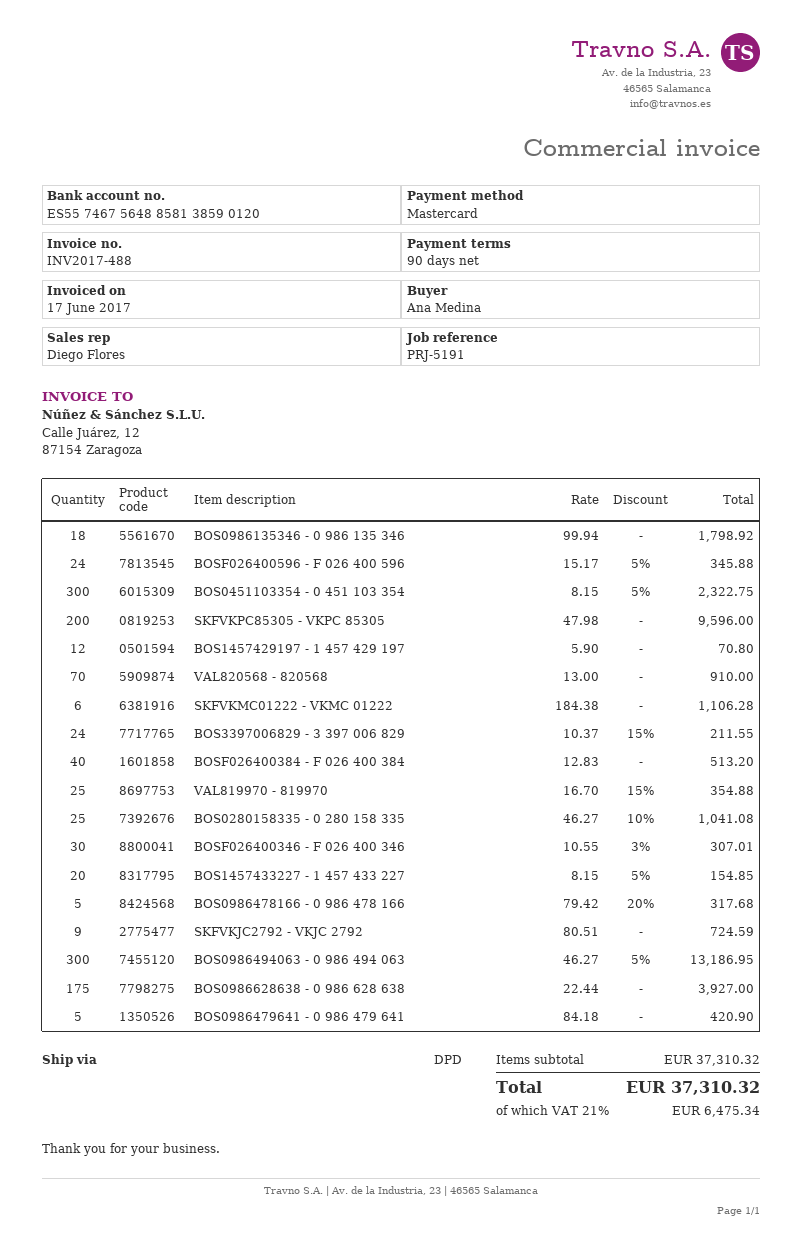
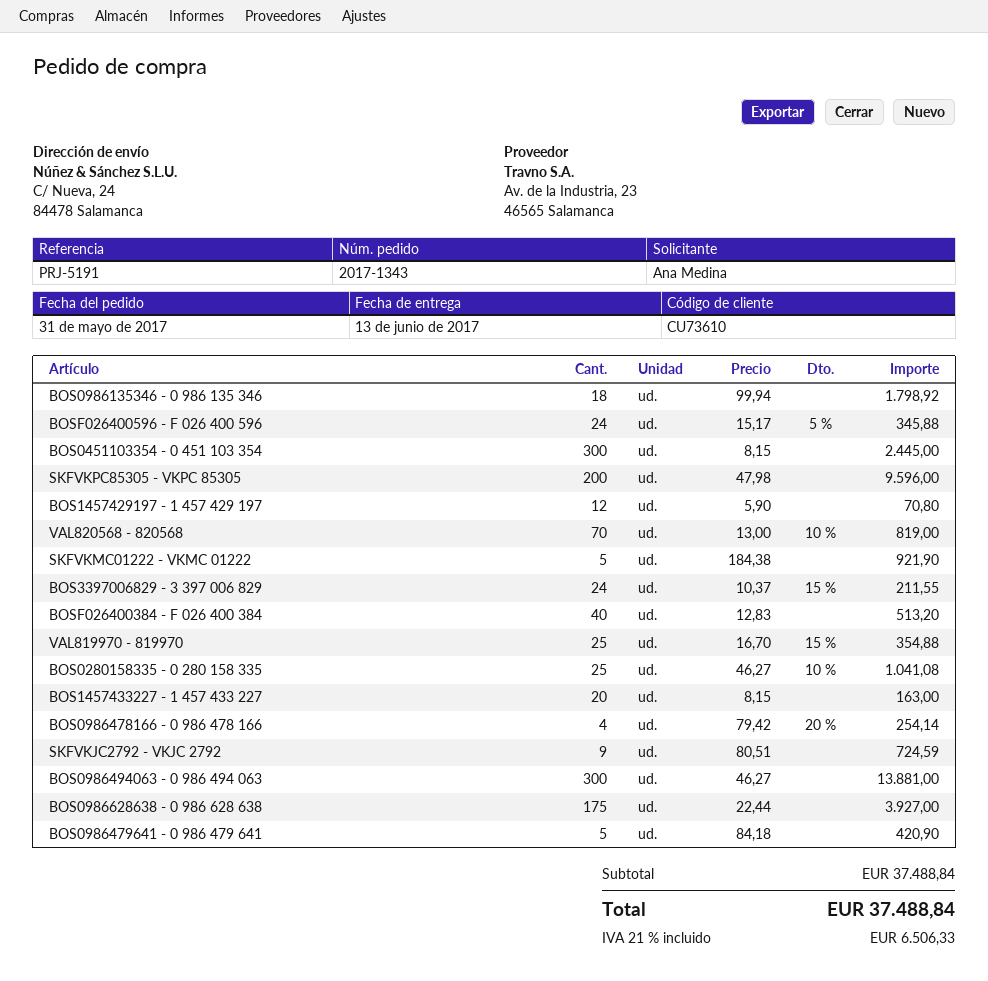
BOS0451103354 - 0 451 103 354: 300 x 8.15 - 5% = 2322.75 -> 300 x 8.15 = 2445.00
VAL820568 - 820568: 70 x 13.00 = 910.00 -> 70 x 13.00 - 10% = 819.00
SKFVKMC01222 - VKMC 01222: 6 x 184.38 = 1106.28 -> 5 x 184.38 = 921.90
BOSF026400346 - F 026 400 346: 30 x 10.55 - 3% = 307.01 -> none
BOS1457433227 - 1 457 433 227: 20 x 8.15 - 5% = 154.85 -> 20 x 8.15 = 163.00
BOS0986478166 - 0 986 478 166: 5 x 79.42 - 20% = 317.68 -> 4 x 79.42 - 20% = 254.14
BOS0986494063 - 0 986 494 063: 300 x 46.27 - 5% = 13186.95 -> 300 x 46.27 = 13881.00
subtotal: 37310.32 -> 37488.84
tax: 21% = 6475.34 -> 21% = 6506.33
total: 37310.32 -> 37488.84

